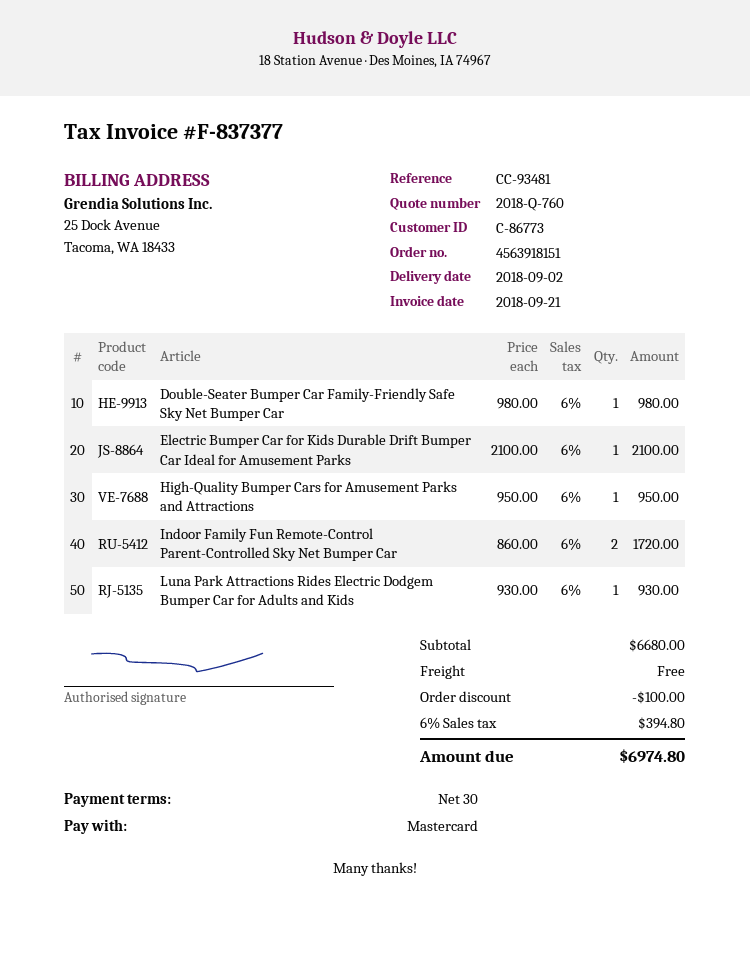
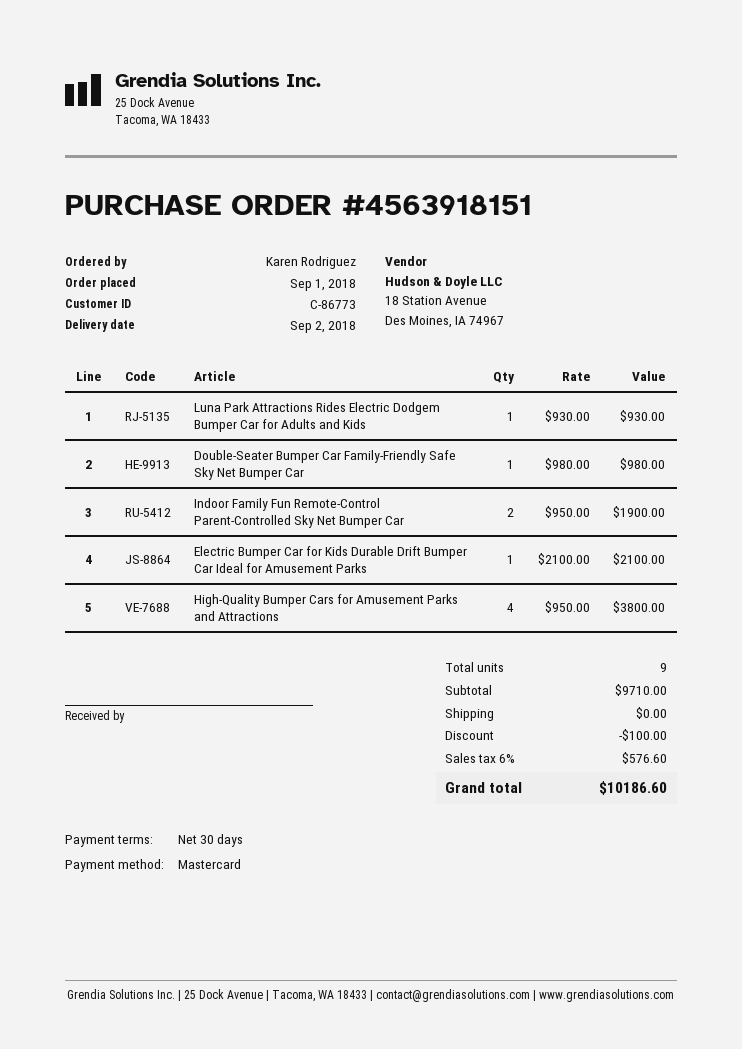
High-Quality Bumper Cars for Amusement Parks and Attractions: 1 x 950.00 = 950.00 -> 4 x 950.00 = 3800.00
Indoor Family Fun Remote-Control Parent-Controlled Sky Net Bumper Car: 2 x 860.00 = 1720.00 -> 2 x 950.00 = 1900.00
subtotal: 6680.00 -> 9710.00
tax: 6% = 394.80 -> 6% = 576.60
total: 6974.80 -> 10186.60

